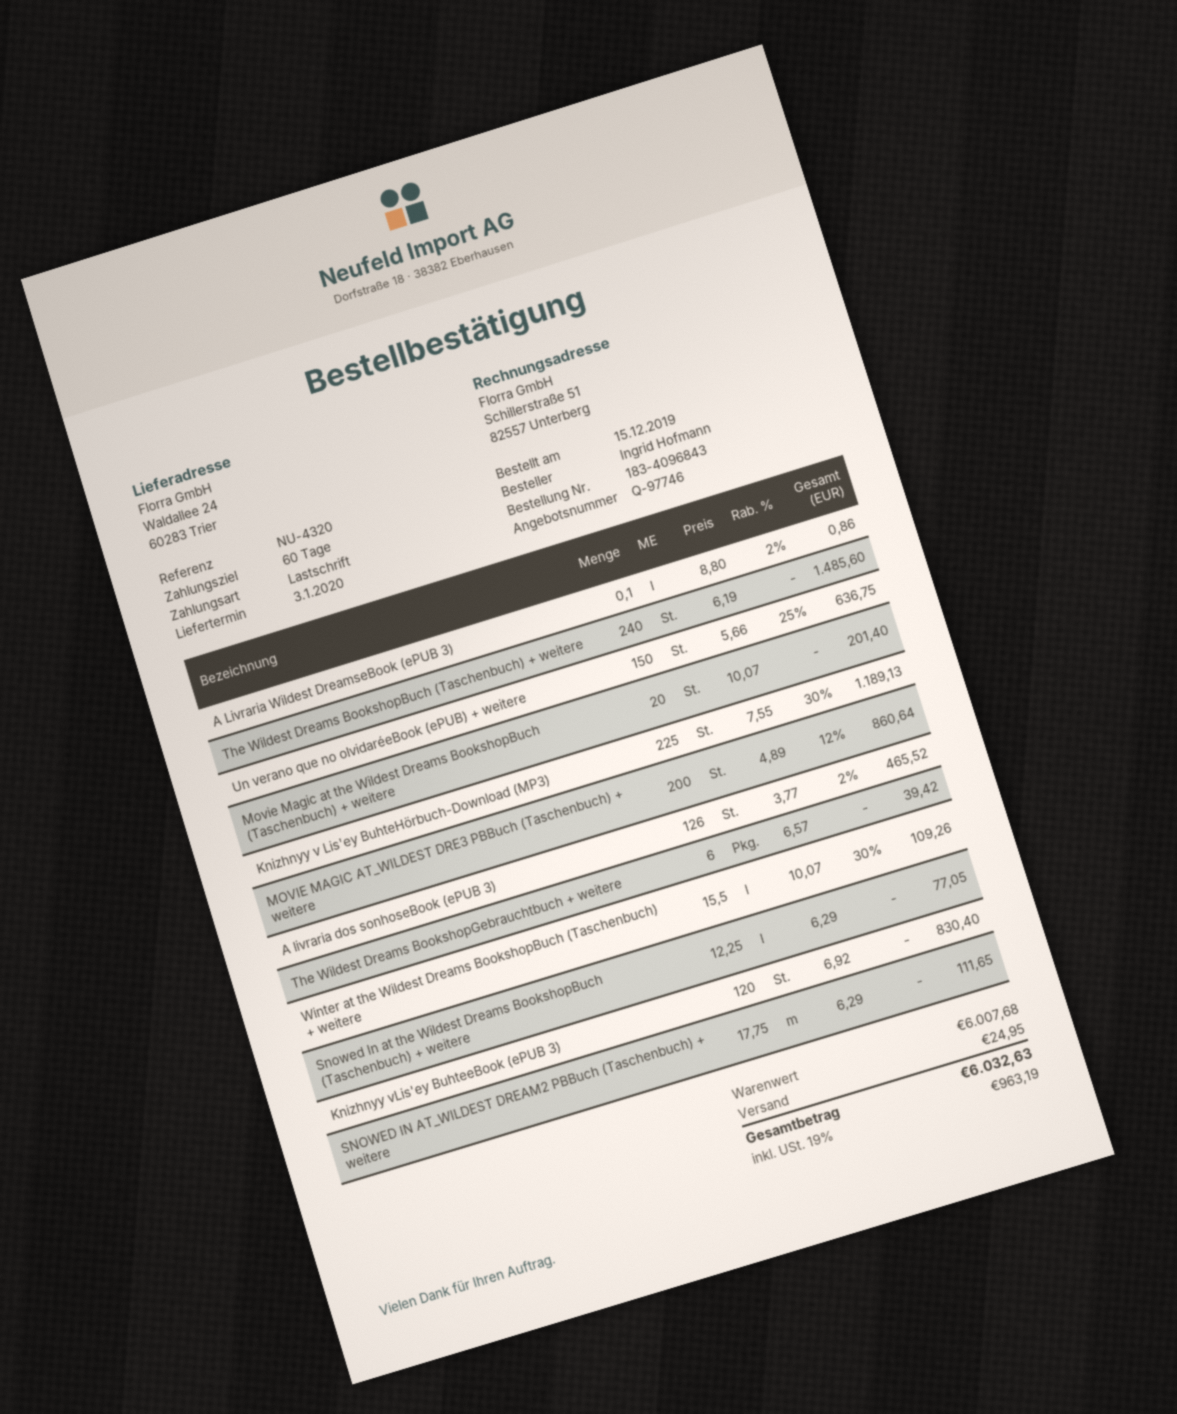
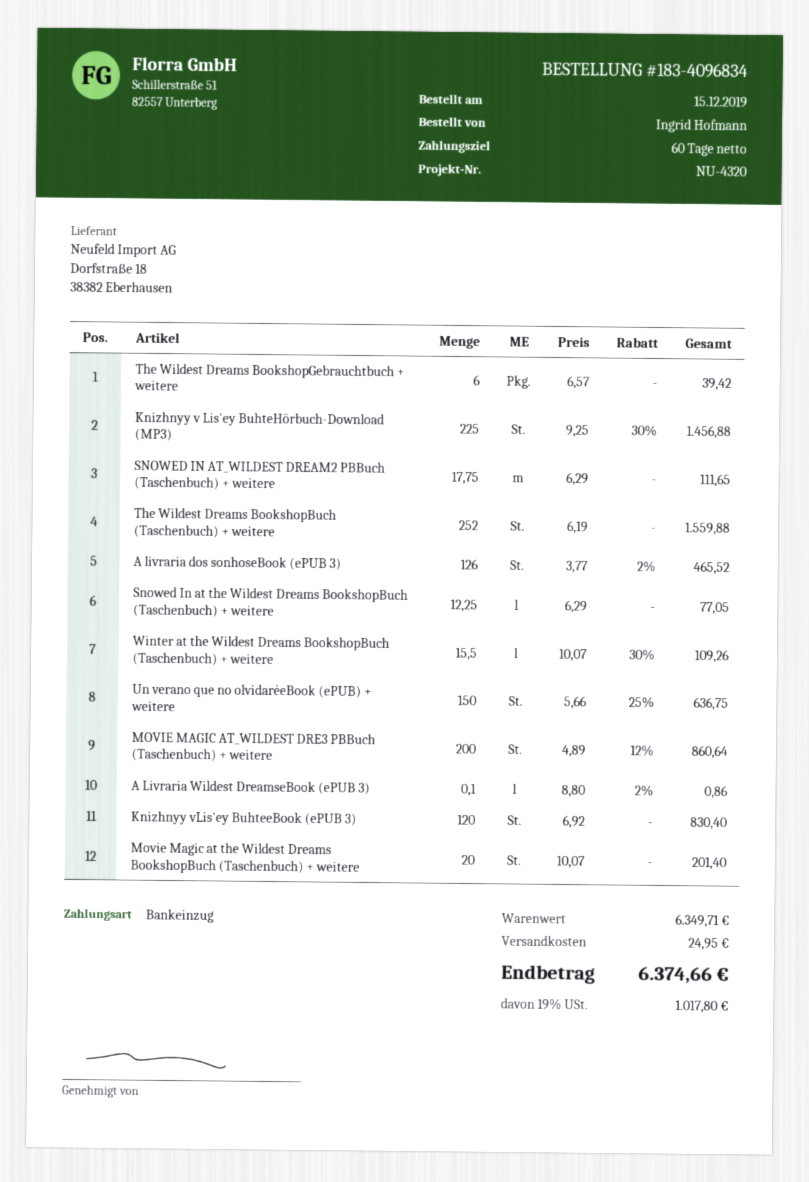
order number: 183-4096843 -> 183-4096834
The Wildest Dreams BookshopBuch (Taschenbuch) + weitere: 240 x 6.19 = 1485.60 -> 252 x 6.19 = 1559.88
Knizhnyy v Lis'ey BuhteHörbuch-Download (MP3): 225 x 7.55 - 30% = 1189.13 -> 225 x 9.25 - 30% = 1456.88
subtotal: 6007.68 -> 6349.71
tax: 19% = 963.19 -> 19% = 1017.80
total: 6032.63 -> 6374.66

